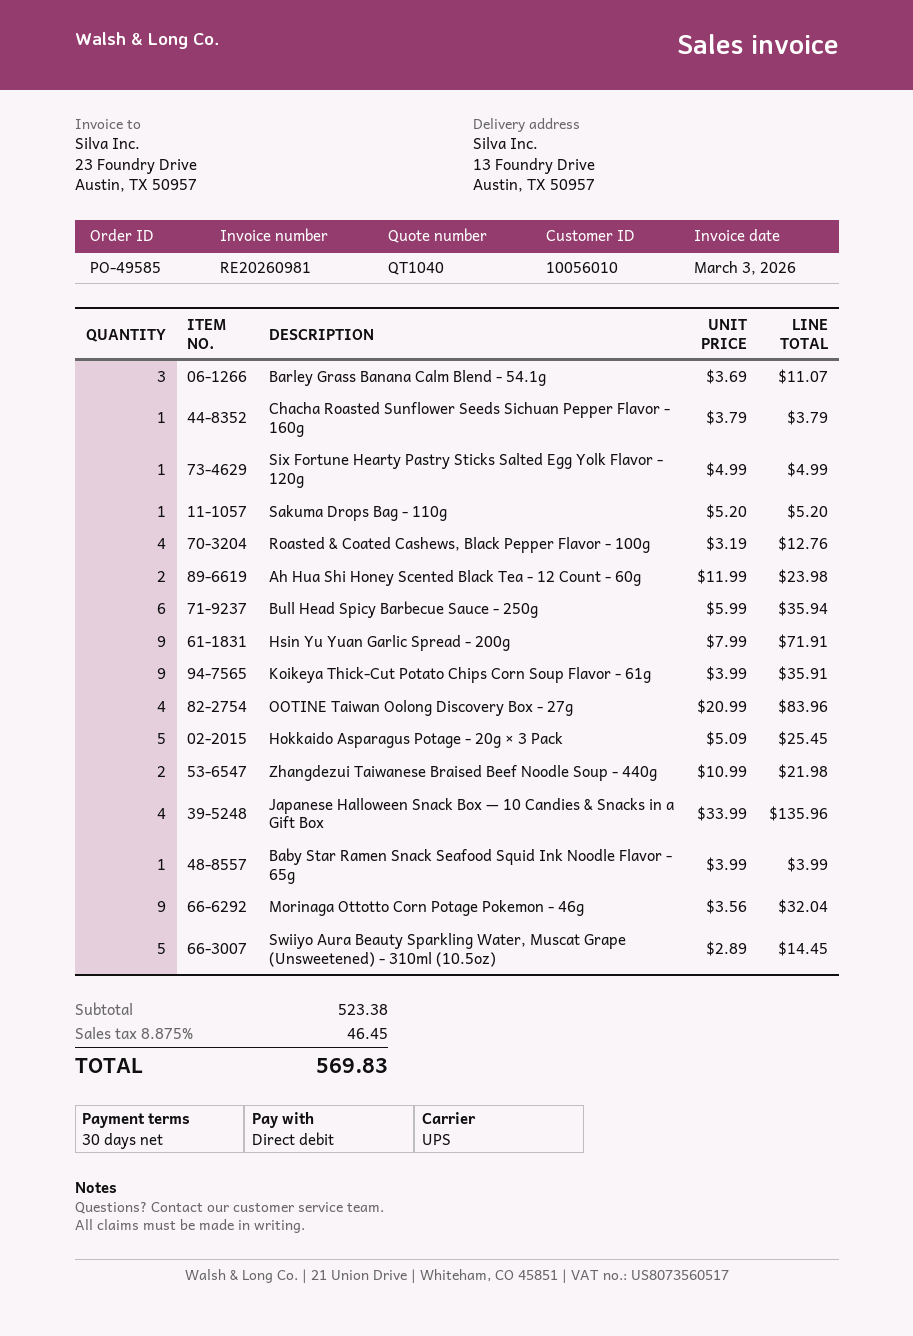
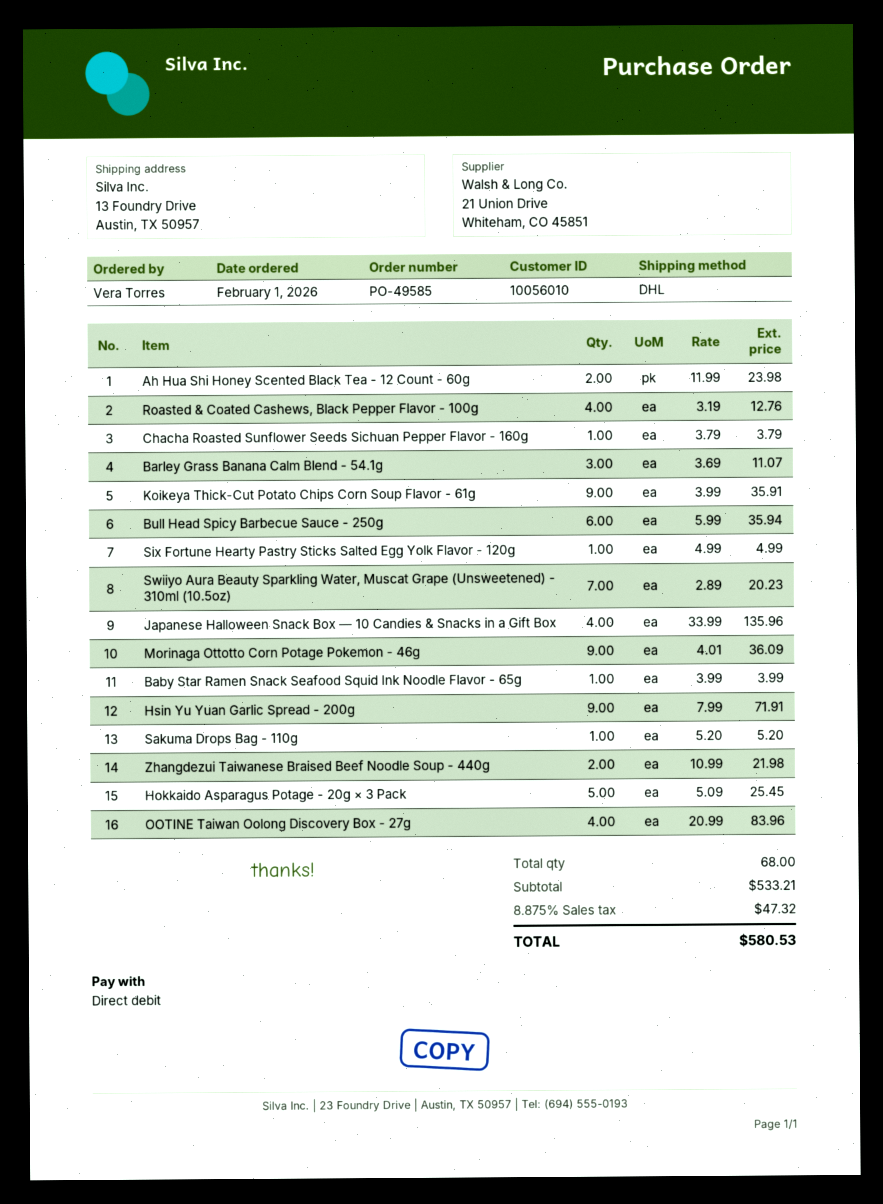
shipping method: UPS -> DHL
Morinaga Ottotto Corn Potage Pokemon - 46g: 9 x 3.56 = 32.04 -> 9 x 4.01 = 36.09
Swiiyo Aura Beauty Sparkling Water, Muscat Grape (Unsweetened) - 310ml (10.5oz): 5 x 2.89 = 14.45 -> 7 x 2.89 = 20.23
subtotal: 523.38 -> 533.21
tax: 8.875% = 46.45 -> 8.875% = 47.32
total: 569.83 -> 580.53

